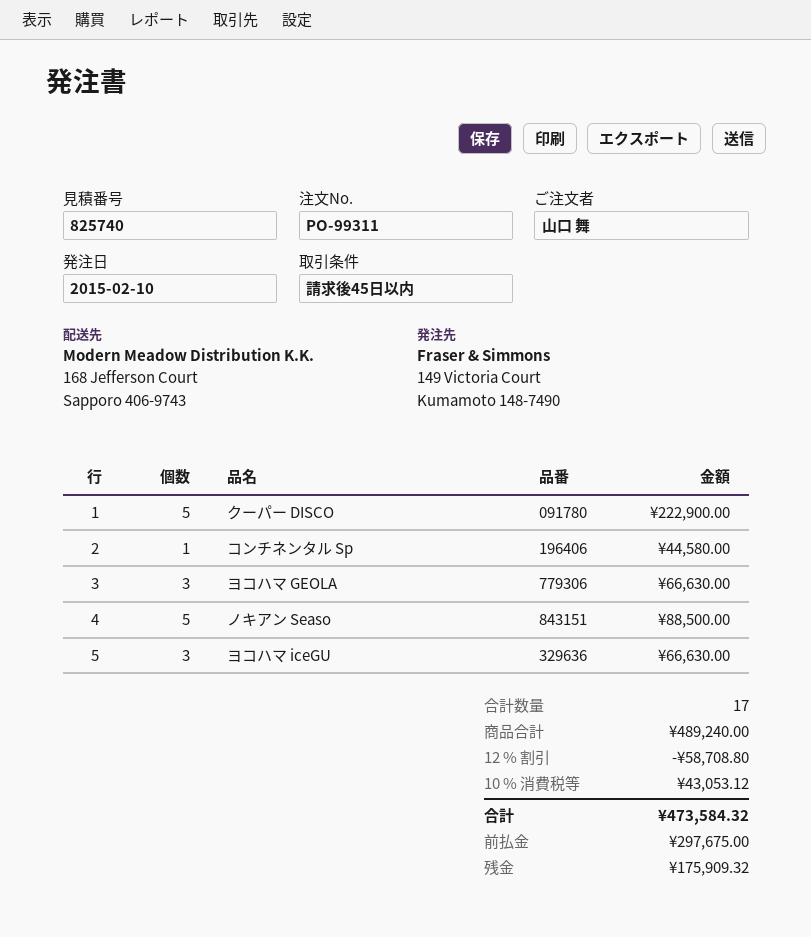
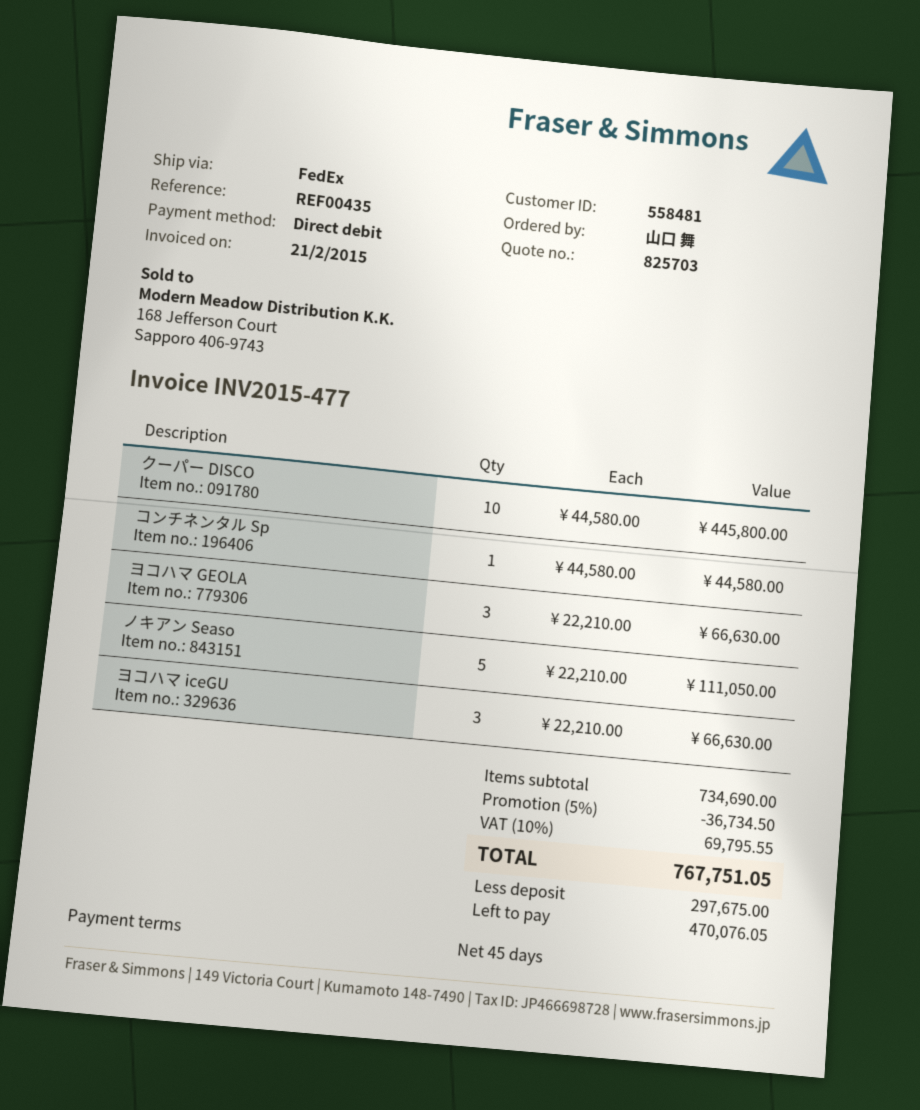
quote number: 825740 -> 825703
クーパー DISCO: 5 for 222900.00 -> 10 for 445800.00
ノキアン Seaso: 5 for 88500.00 -> 5 for 111050.00
subtotal: 489240.00 -> 734690.00
discount: 12% = 58708.80 -> 5% = 36734.50
tax: 10% = 43053.12 -> 10% = 69795.55
total: 473584.32 -> 767751.05
balance: 175909.32 -> 470076.05

